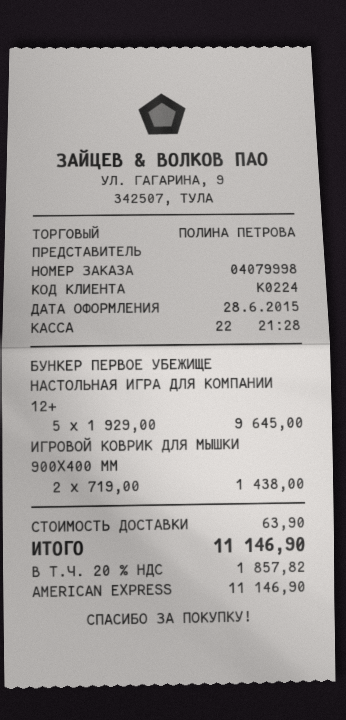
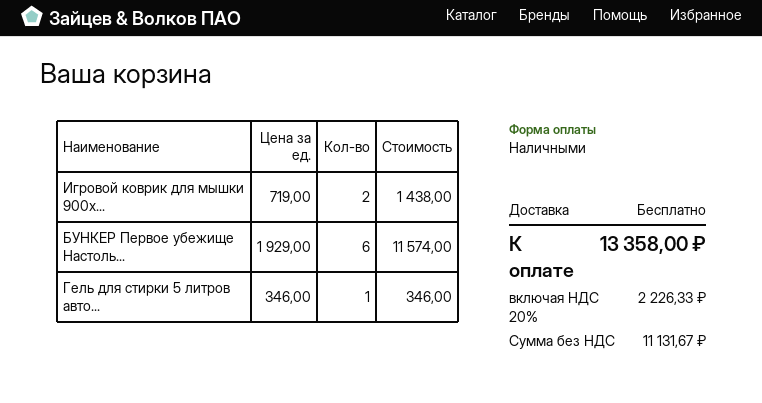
payment method: American Express -> cash
БУНКЕР ПЕРВОЕ УБЕЖИЩЕ НАСТОЛЬНАЯ ИГРА ДЛЯ КОМПАНИИ 12+: 5 x 1929.00 = 9645.00 -> 6 x 1929.00 = 11574.00
Гель для стирки 5 литров авто...: none -> 1 x 346.00 = 346.00
shipping: 63.90 -> 0.00
tax: 20% = 1857.82 -> 20% = 2226.33
total: 11146.90 -> 13358.00

